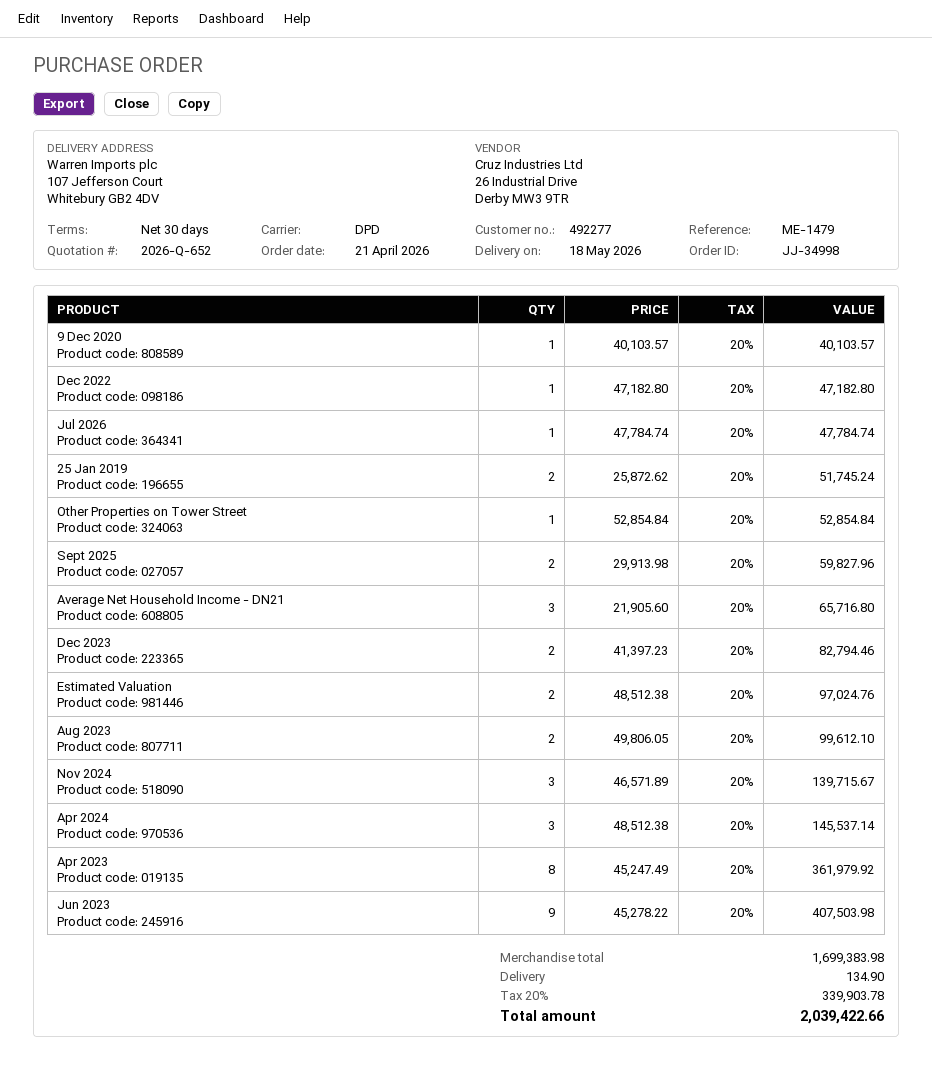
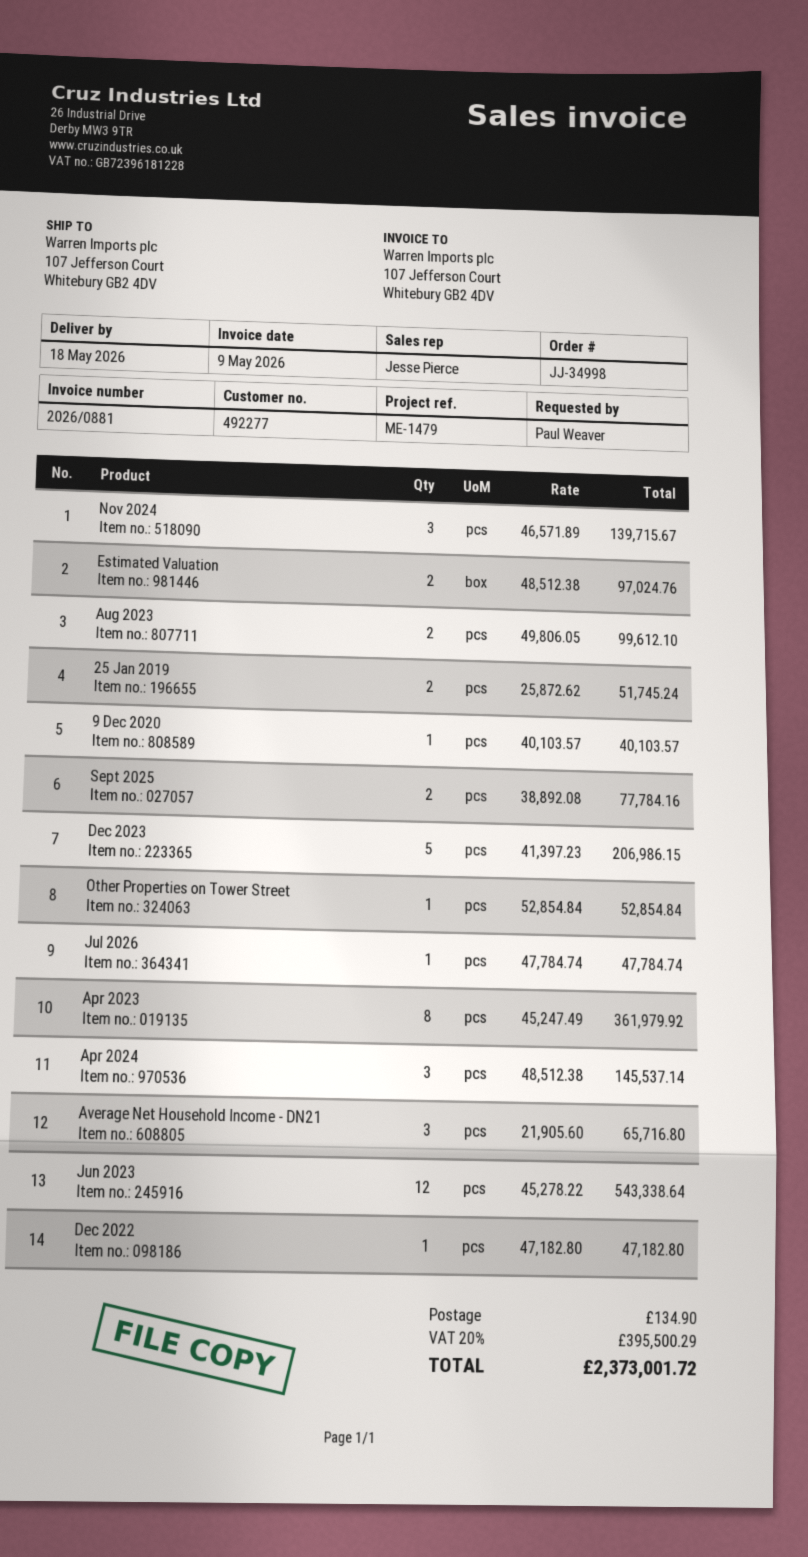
Sept 2025: 2 x 29913.98 = 59827.96 -> 2 x 38892.08 = 77784.16
Dec 2023: 2 x 41397.23 = 82794.46 -> 5 x 41397.23 = 206986.15
Jun 2023: 9 x 45278.22 = 407503.98 -> 12 x 45278.22 = 543338.64
tax: 20% = 339903.78 -> 20% = 395500.29
total: 2039422.66 -> 2373001.72

